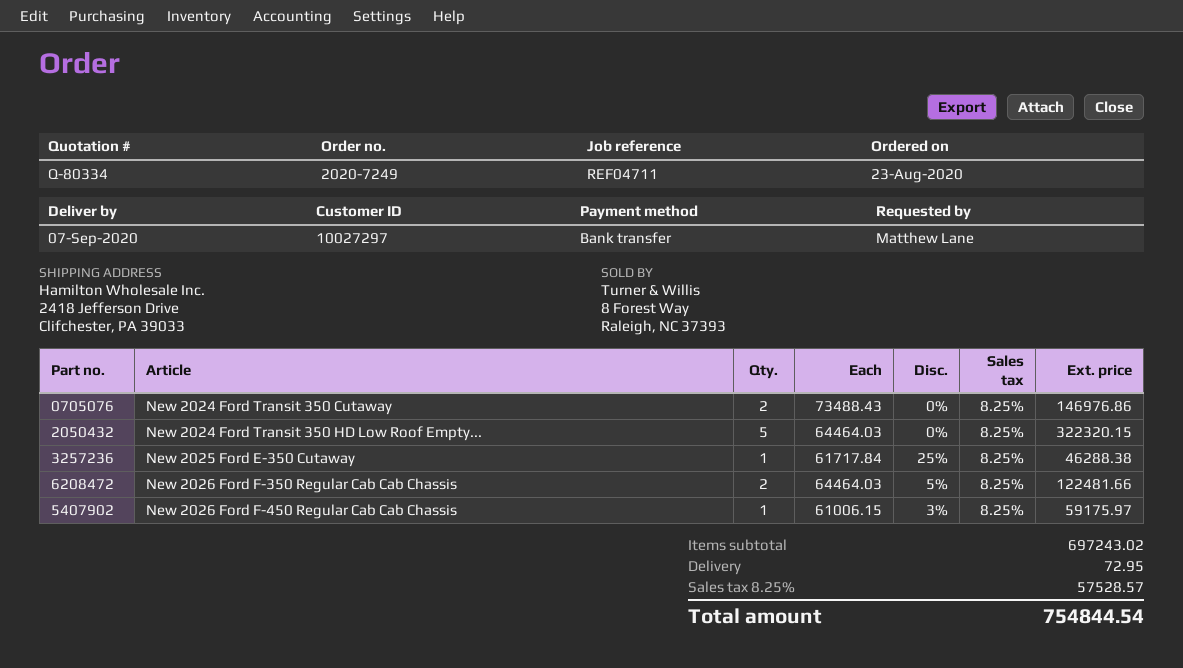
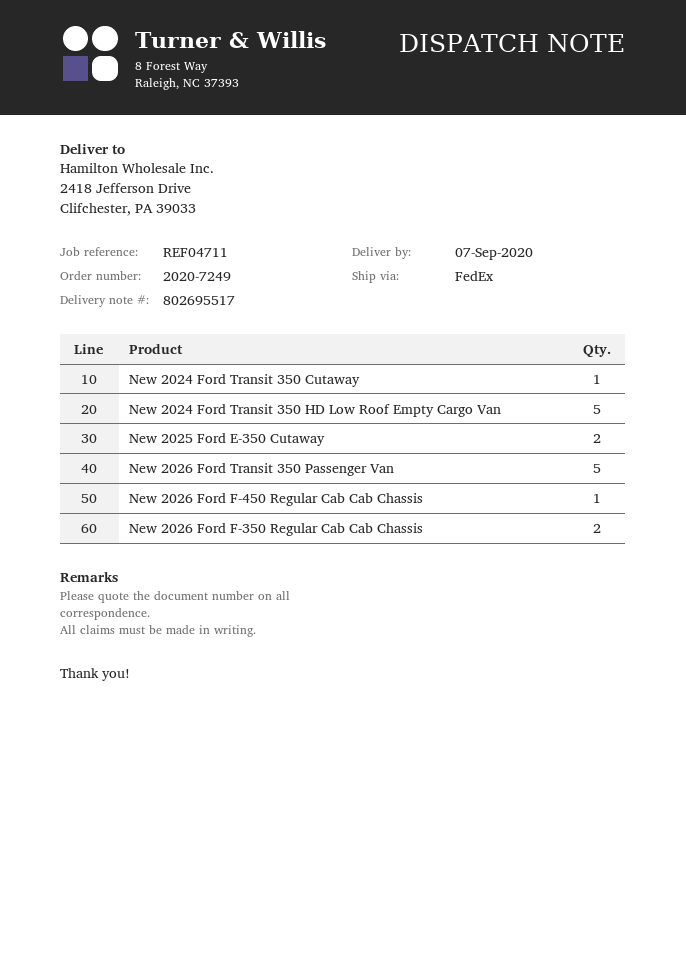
New 2024 Ford Transit 350 Cutaway: 2 -> 1
New 2025 Ford E-350 Cutaway: 1 -> 2
New 2026 Ford Transit 350 Passenger Van: none -> 5

